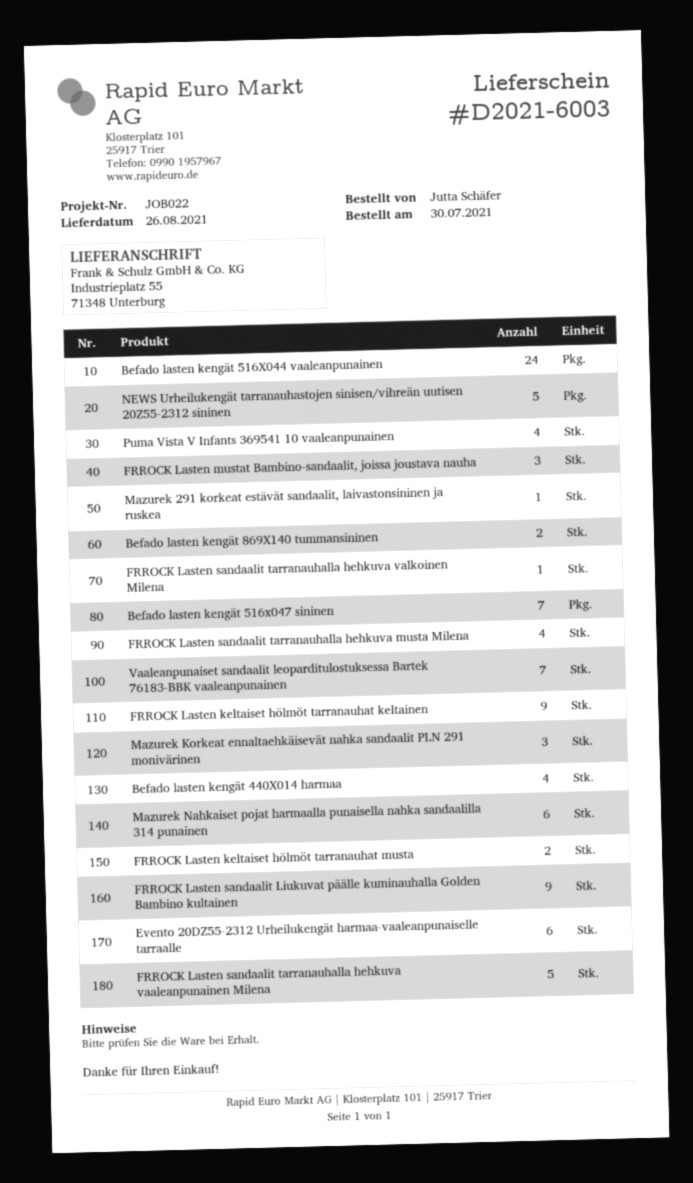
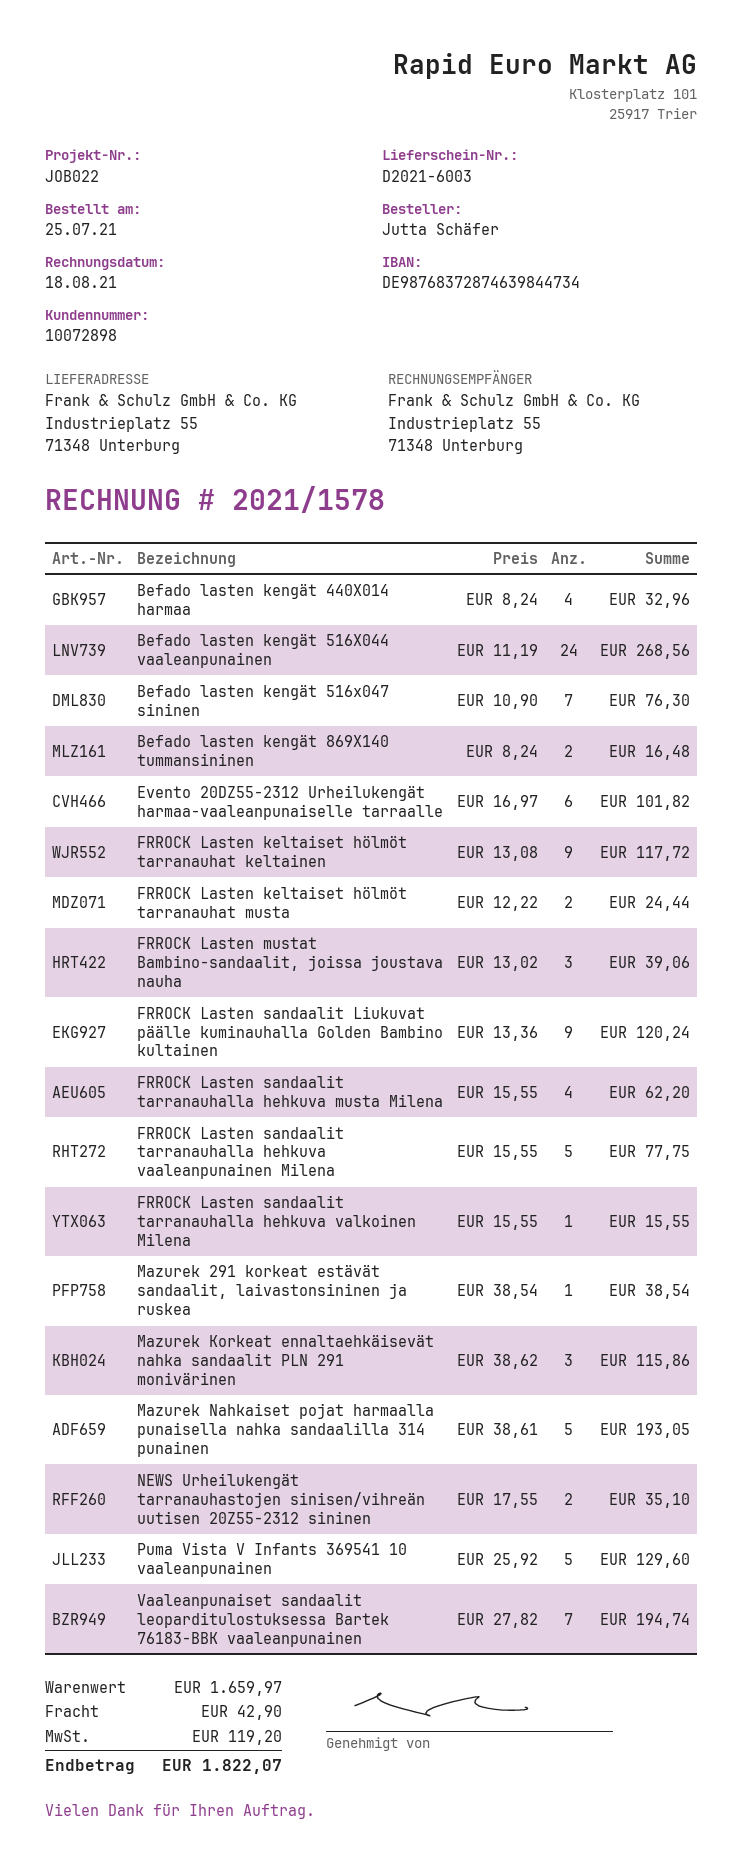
order date: 2021-07-30 -> 2021-07-25
NEWS Urheilukengät tarranauhastojen sinisen/vihreän uutisen 20Z55-2312 sininen: 5 -> 2
Puma Vista V Infants 369541 10 vaaleanpunainen: 4 -> 5
Mazurek Nahkaiset pojat harmaalla punaisella nahka sandaalilla 314 punainen: 6 -> 5

